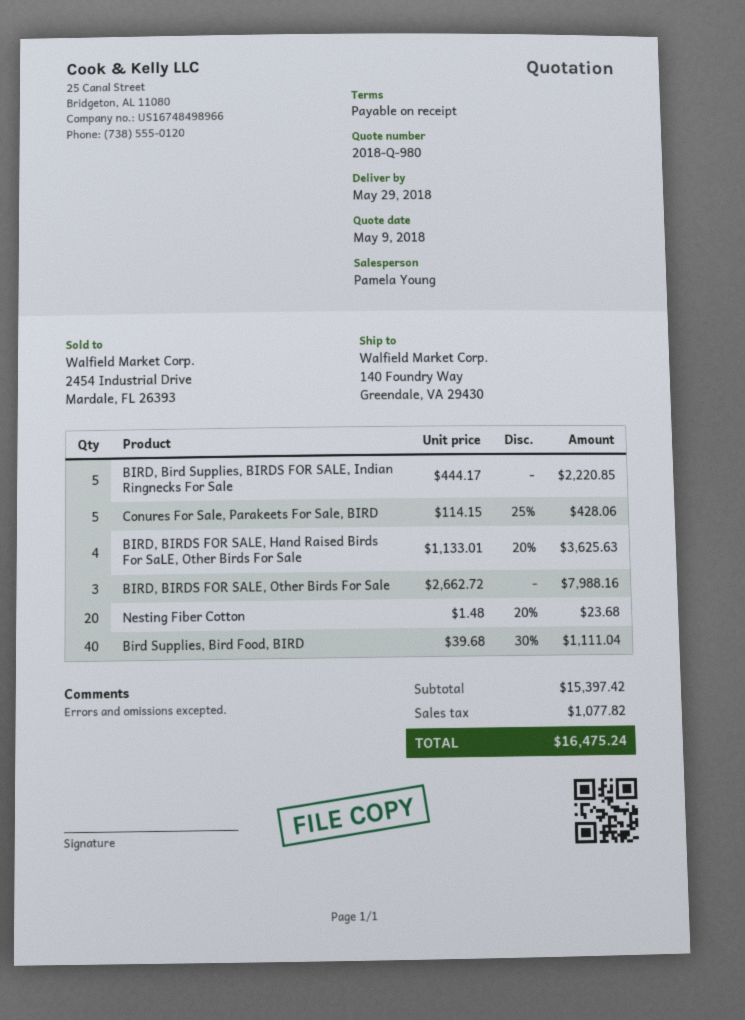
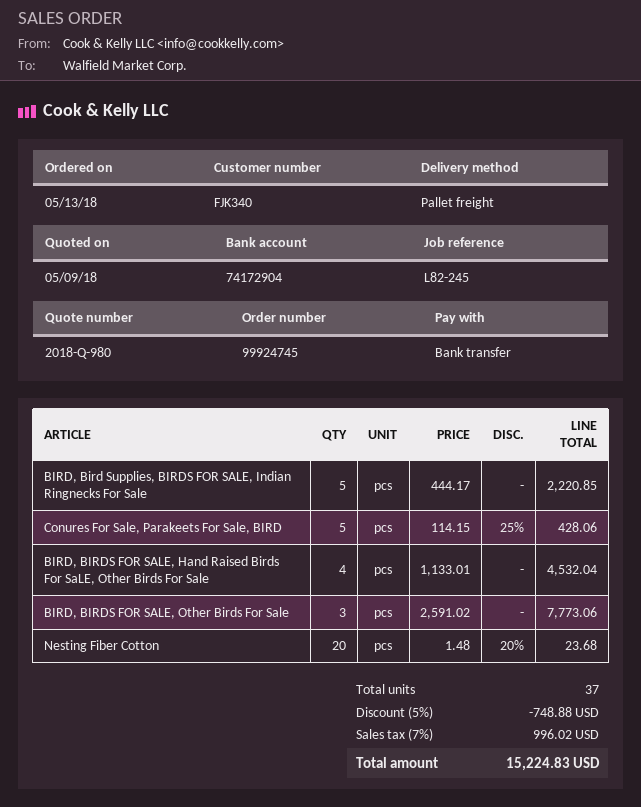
BIRD, BIRDS FOR SALE, Hand Raised Birds For SaLE, Other Birds For Sale: 4 x 1133.01 - 20% = 3625.63 -> 4 x 1133.01 = 4532.04
BIRD, BIRDS FOR SALE, Other Birds For Sale: 3 x 2662.72 = 7988.16 -> 3 x 2591.02 = 7773.06
Bird Supplies, Bird Food, BIRD: 40 x 39.68 - 30% = 1111.04 -> none
discount: none -> 5% = 748.88
tax: 1077.82 -> 996.02
total: 16475.24 -> 15224.83

